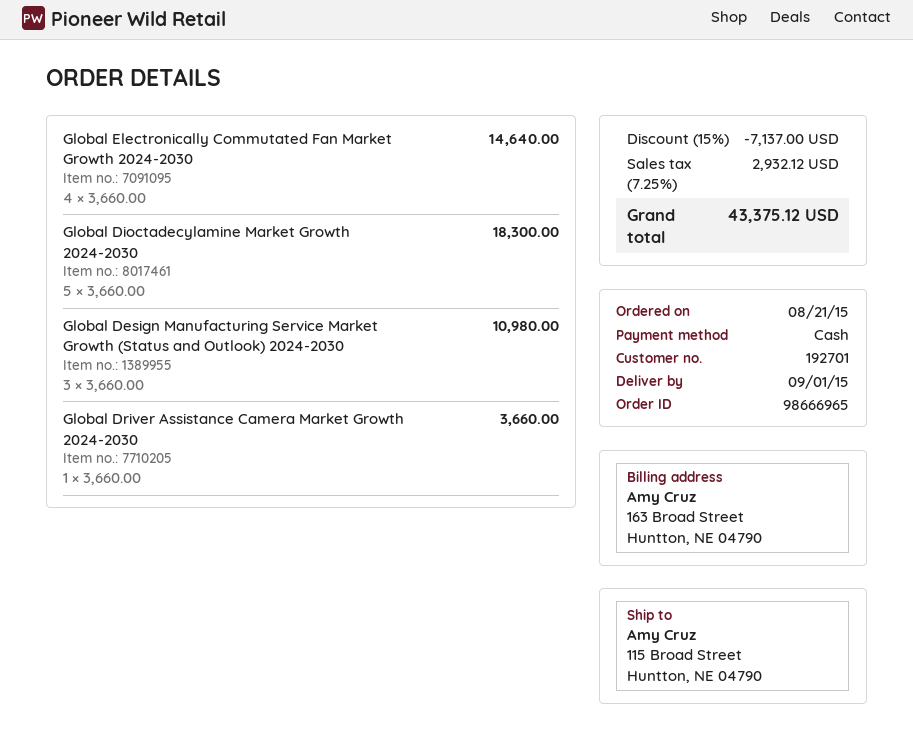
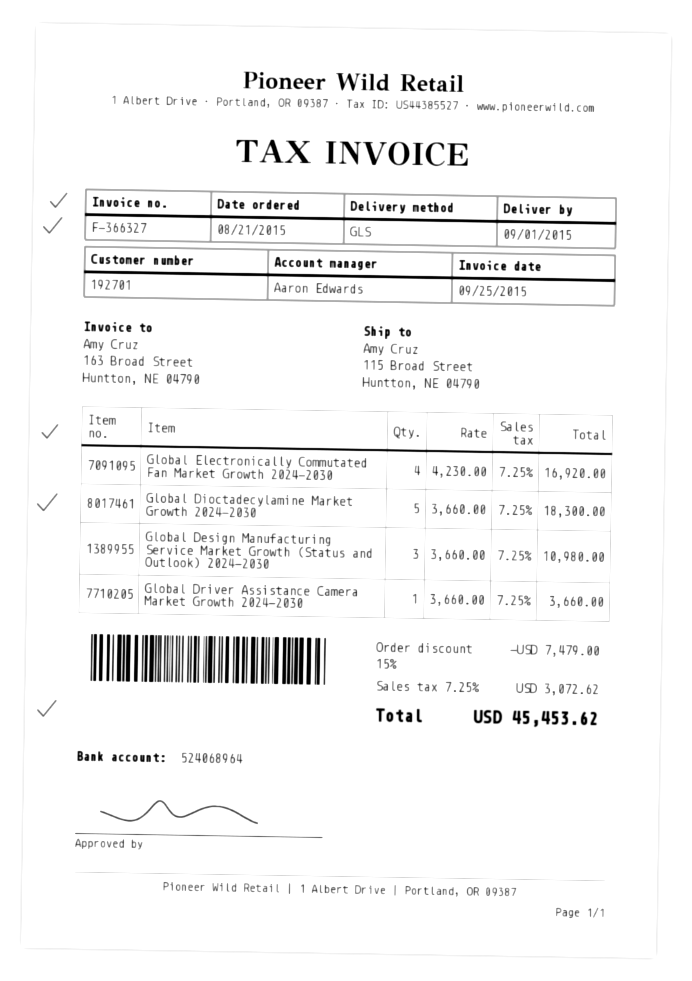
Global Electronically Commutated Fan Market Growth 2024-2030: 4 x 3660.00 = 14640.00 -> 4 x 4230.00 = 16920.00
discount: 15% = 7137.00 -> 15% = 7479.00
tax: 7.25% = 2932.12 -> 7.25% = 3072.62
total: 43375.12 -> 45453.62

